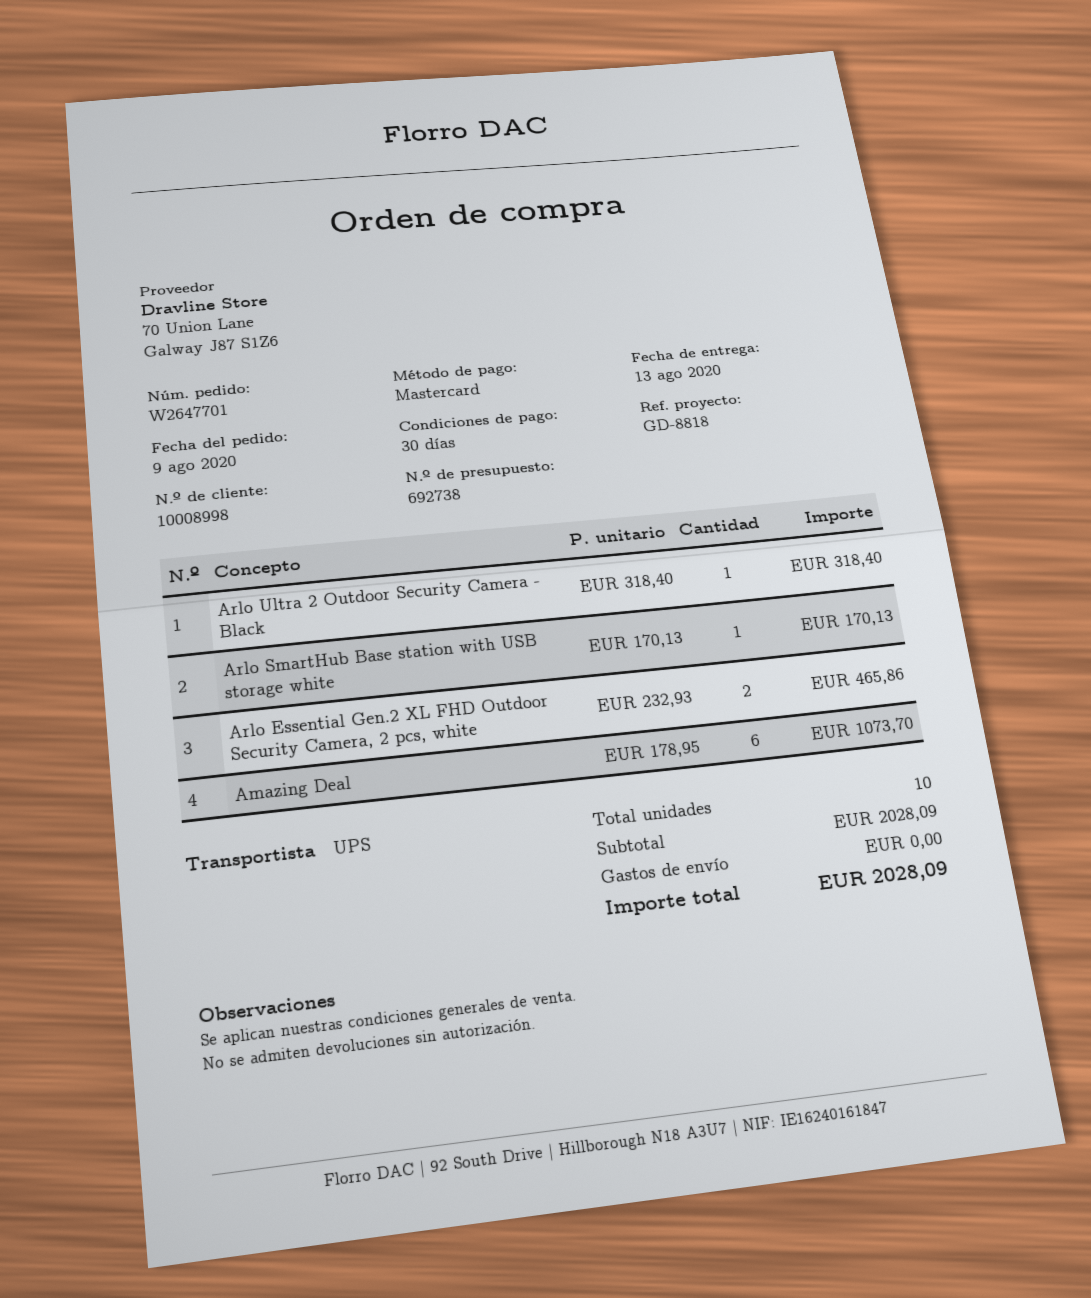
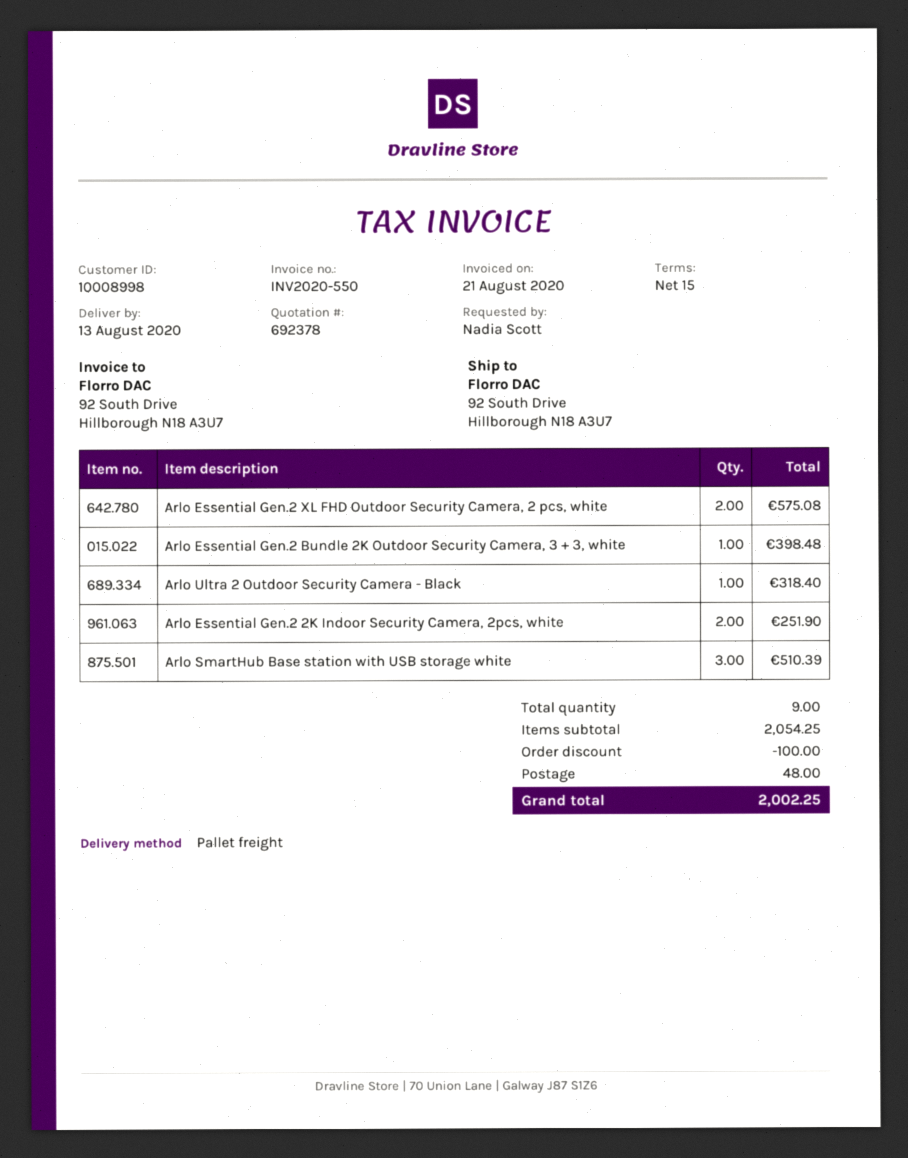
quote number: 692738 -> 692378
payment terms: 30 days -> 15 days
shipping method: UPS -> pallet freight
Arlo SmartHub Base station with USB storage white: 1 for 170.13 -> 3 for 510.39
Arlo Essential Gen.2 XL FHD Outdoor Security Camera, 2 pcs, white: 2 for 465.86 -> 2 for 575.08
Amazing Deal: 6 for 1073.70 -> none
Arlo Essential Gen.2 Bundle 2K Outdoor Security Camera, 3 + 3, white: none -> 1 for 398.48
Arlo Essential Gen.2 2K Indoor Security Camera, 2pcs, white: none -> 2 for 251.90
total quantity: 10 -> 9
subtotal: 2028.09 -> 2054.25
discount: none -> 100.00
shipping: 0.00 -> 48.00
total: 2028.09 -> 2002.25

